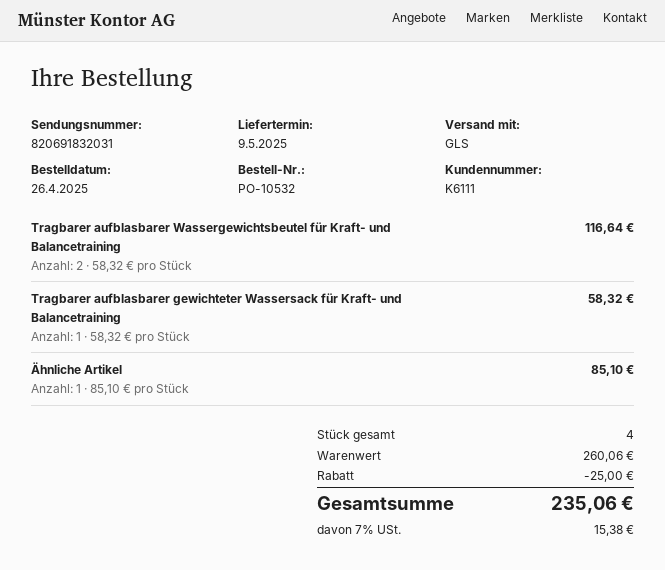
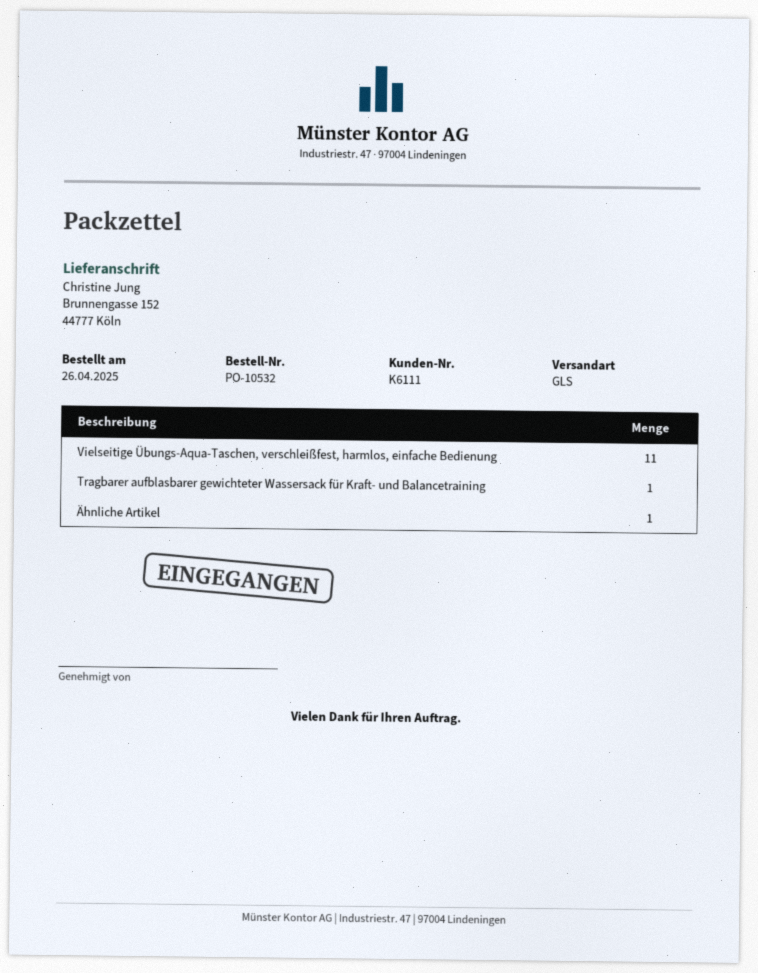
Tragbarer aufblasbarer Wassergewichtsbeutel für Kraft- und Balancetraining: 2 -> none
Vielseitige Übungs-Aqua-Taschen, verschleißfest, harmlos, einfache Bedienung: none -> 11

